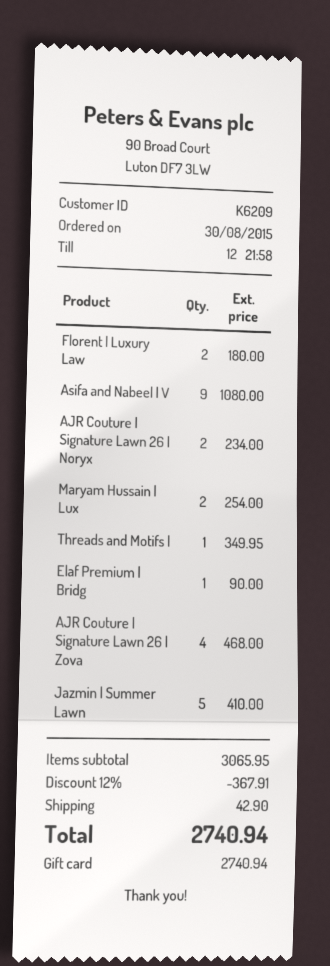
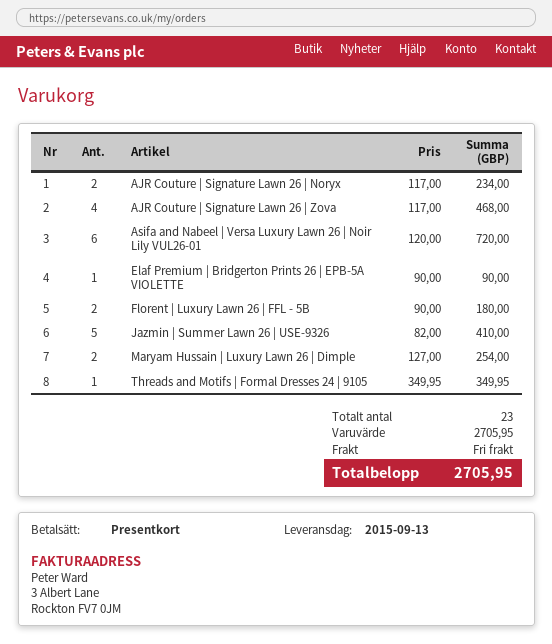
Asifa and Nabeel | V: 9 for 1080.00 -> 6 for 720.00
subtotal: 3065.95 -> 2705.95
discount: 12% = 367.91 -> none
shipping: 42.90 -> 0.00
total: 2740.94 -> 2705.95

